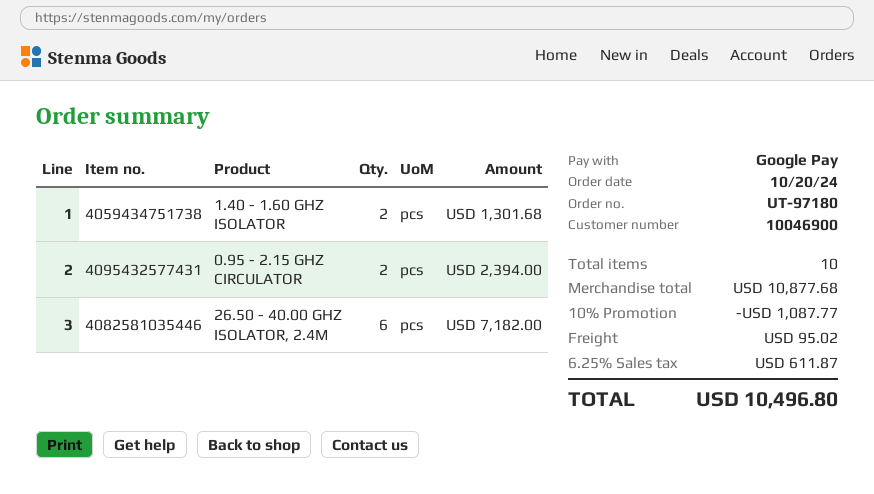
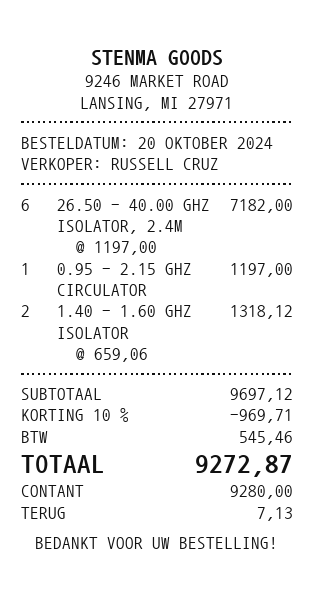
payment method: Google Pay -> cash
1.40 - 1.60 GHZ ISOLATOR: 2 for 1301.68 -> 2 for 1318.12
0.95 - 2.15 GHZ CIRCULATOR: 2 for 2394.00 -> 1 for 1197.00
subtotal: 10877.68 -> 9697.12
discount: 10% = 1087.77 -> 10% = 969.71
shipping: 95.02 -> none
tax: 611.87 -> 545.46
total: 10496.80 -> 9272.87

